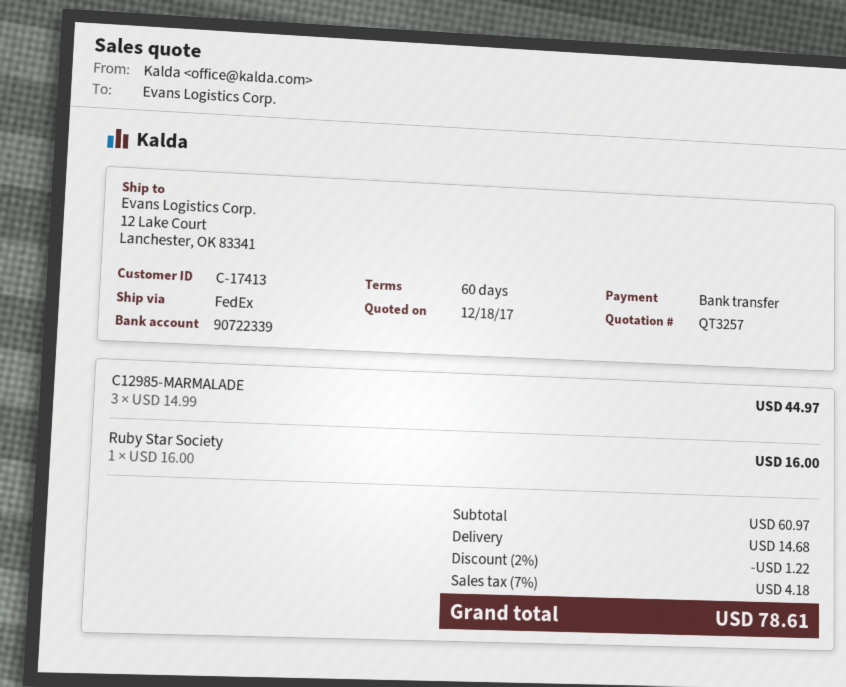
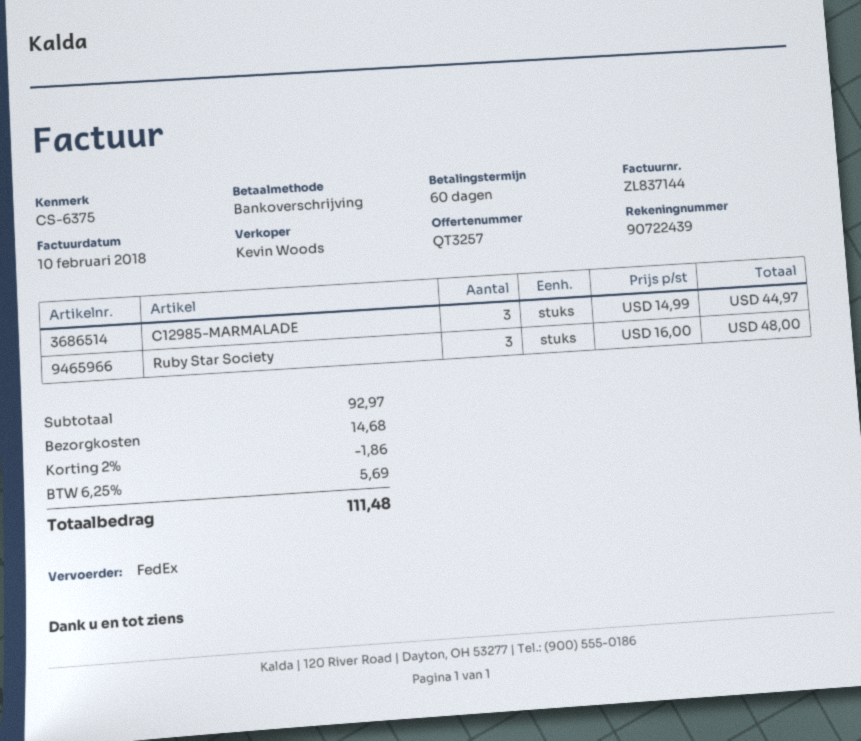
bank account: 90722339 -> 90722439
Ruby Star Society: 1 x 16.00 = 16.00 -> 3 x 16.00 = 48.00
subtotal: 60.97 -> 92.97
discount: 2% = 1.22 -> 2% = 1.86
tax: 7% = 4.18 -> 6.25% = 5.69
total: 78.61 -> 111.48

